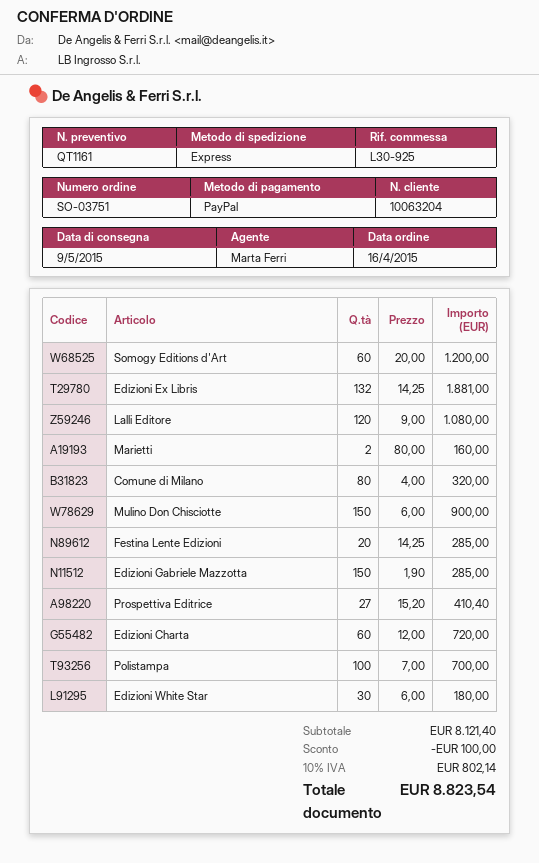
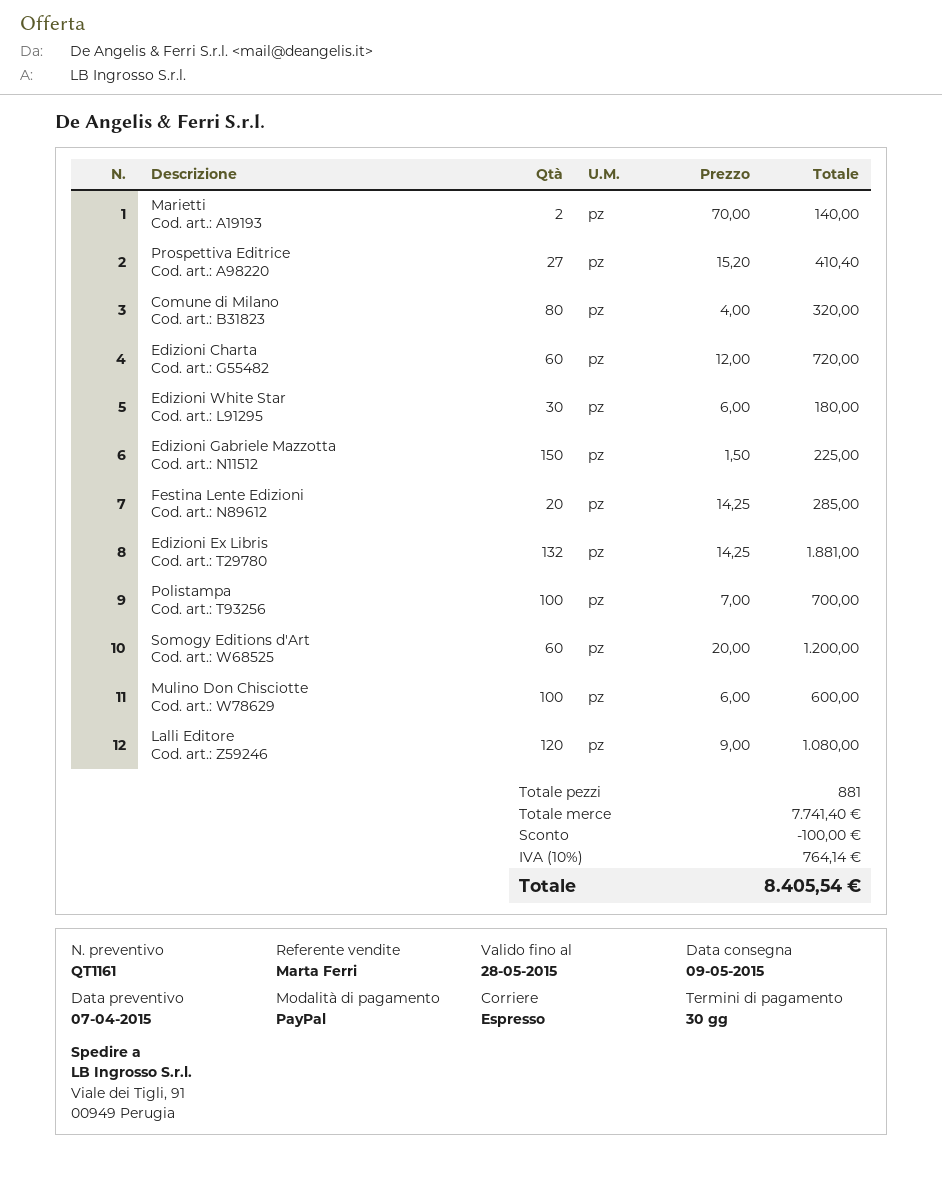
Marietti: 2 x 80.00 = 160.00 -> 2 x 70.00 = 140.00
Mulino Don Chisciotte: 150 x 6.00 = 900.00 -> 100 x 6.00 = 600.00
Edizioni Gabriele Mazzotta: 150 x 1.90 = 285.00 -> 150 x 1.50 = 225.00
subtotal: 8121.40 -> 7741.40
tax: 10% = 802.14 -> 10% = 764.14
total: 8823.54 -> 8405.54

